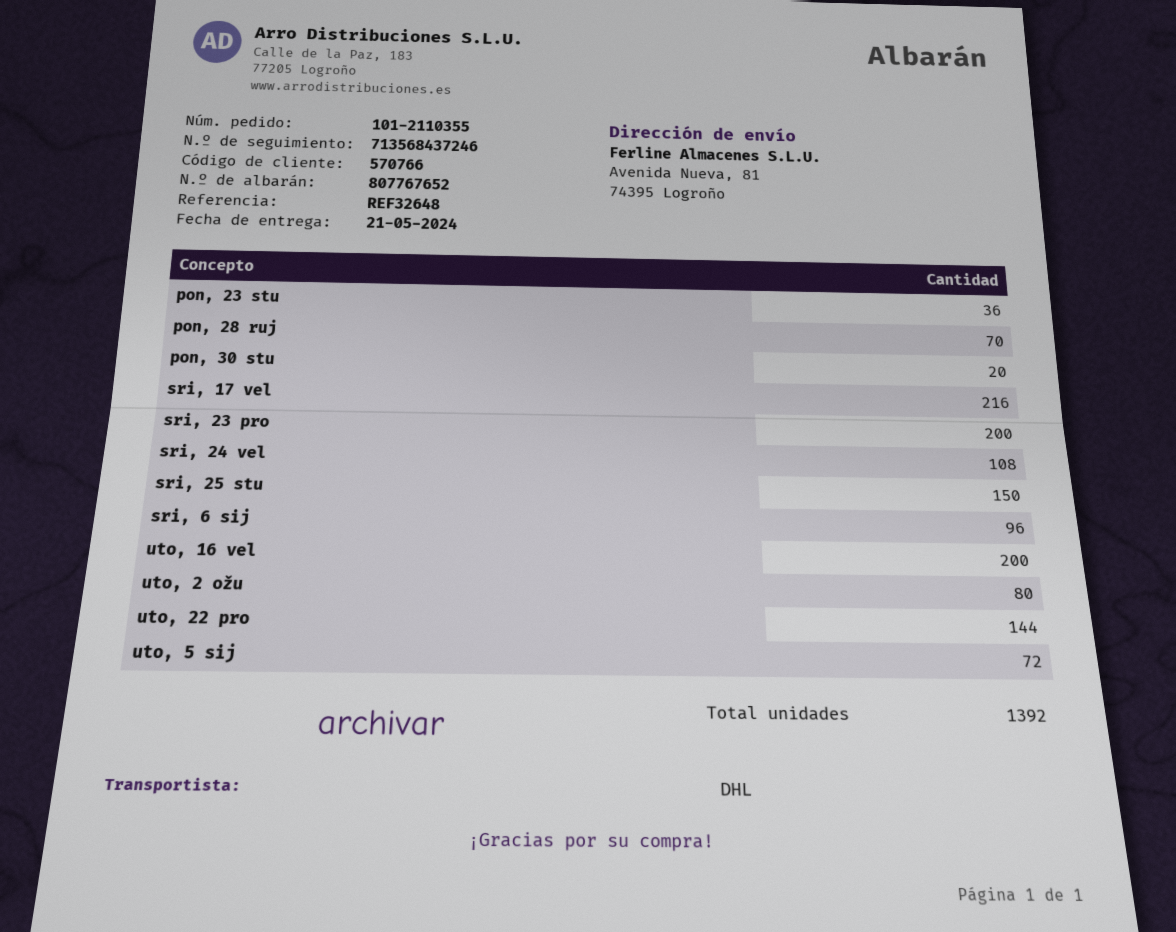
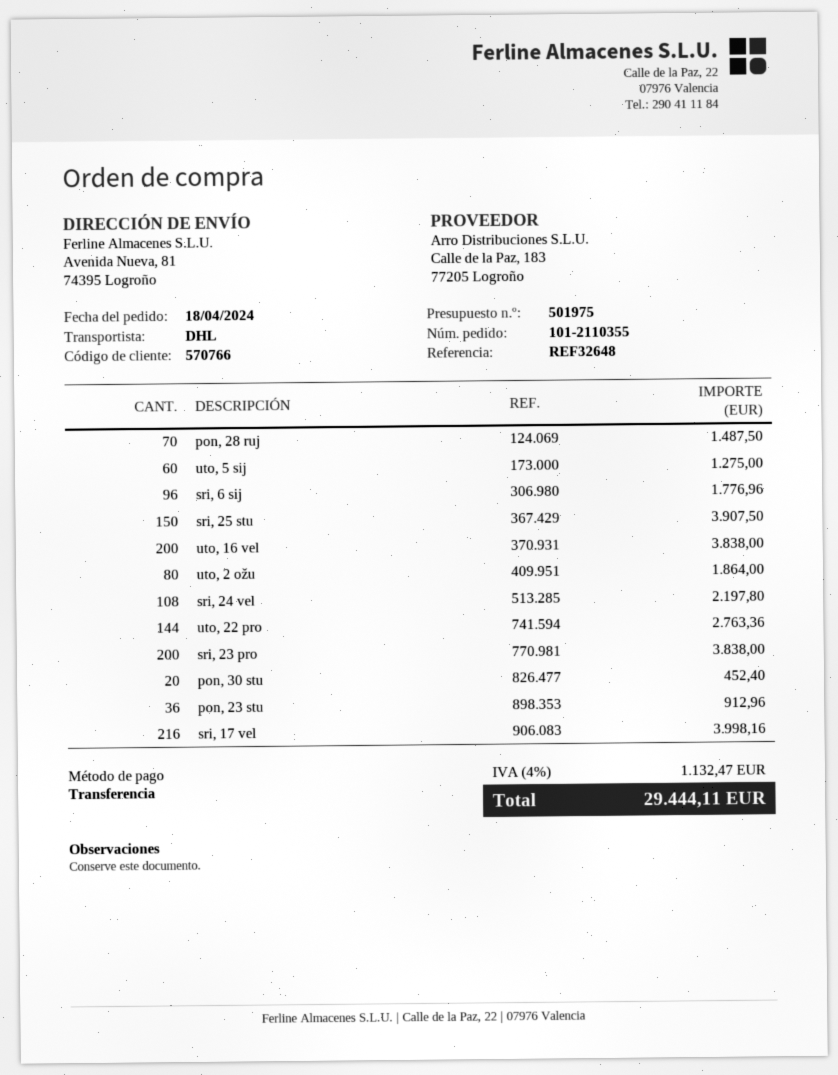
uto, 5 sij: 72 -> 60

